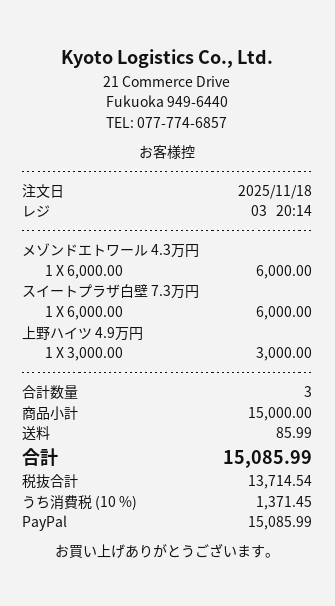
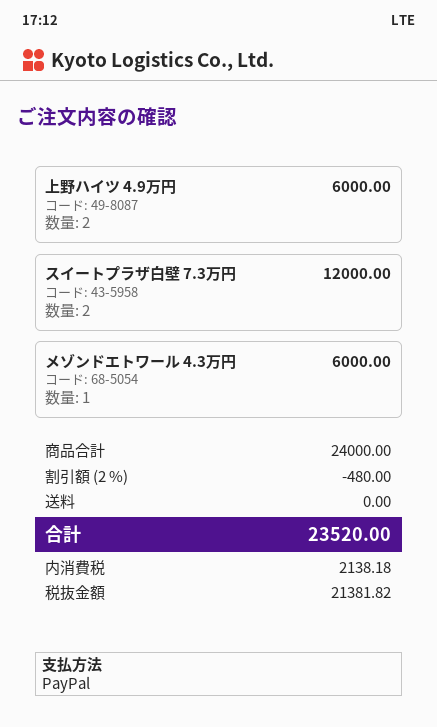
スイートプラザ白壁 7.3万円: 1 for 6000.00 -> 2 for 12000.00
上野ハイツ 4.9万円: 1 for 3000.00 -> 2 for 6000.00
subtotal: 15000.00 -> 24000.00
discount: none -> 2% = 480.00
shipping: 85.99 -> 0.00
net: 13714.54 -> 21381.82
tax: 1371.45 -> 2138.18
total: 15085.99 -> 23520.00

